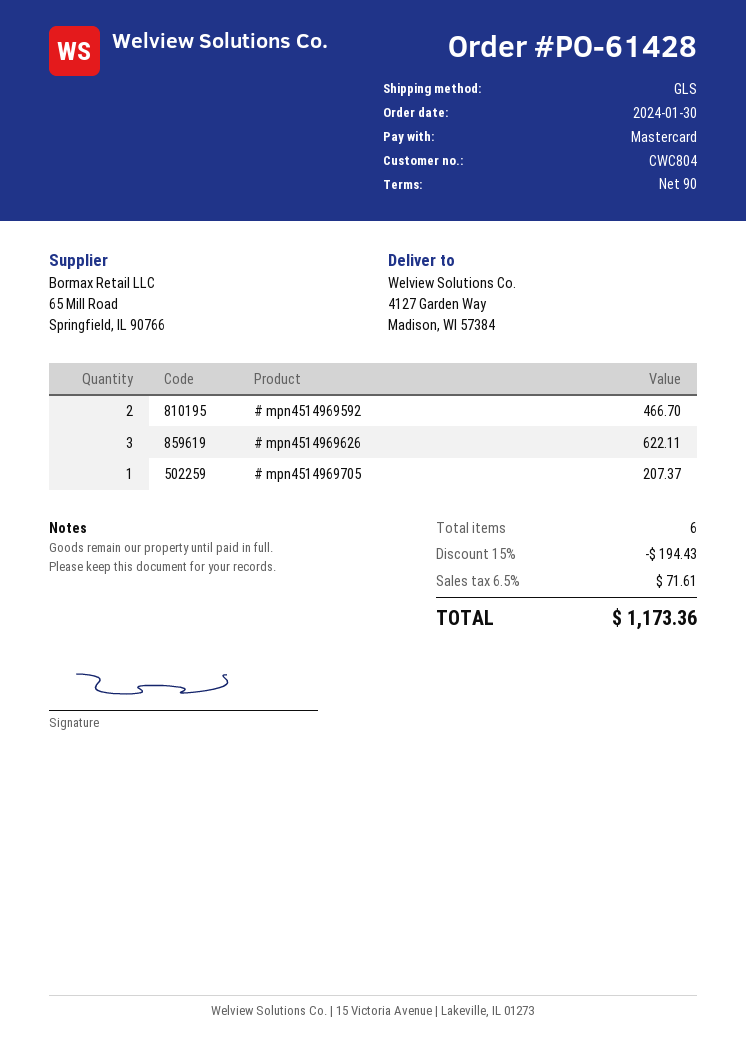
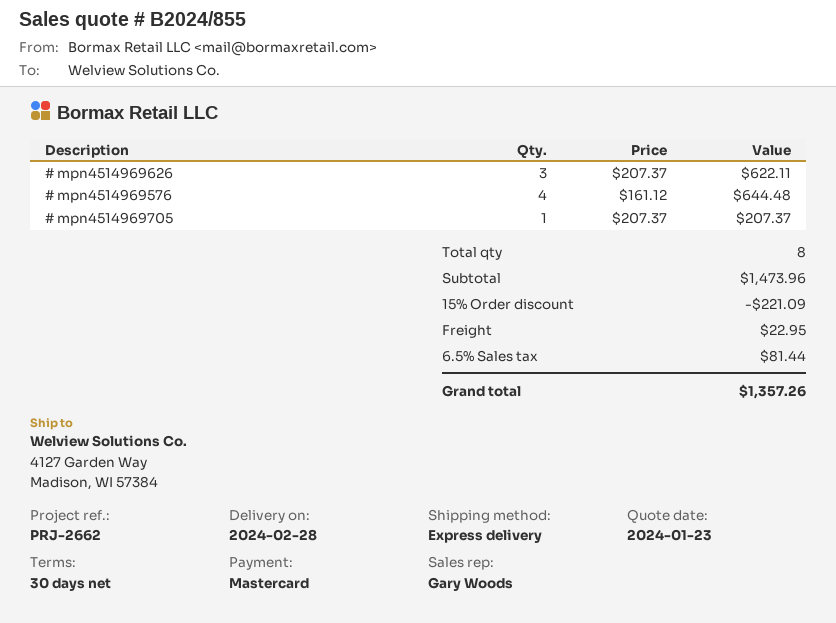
payment terms: 90 days -> 30 days
shipping method: GLS -> express
# mpn4514969592: 2 for 466.70 -> none
# mpn4514969576: none -> 4 for 644.48
total quantity: 6 -> 8
discount: 15% = 194.43 -> 15% = 221.09
shipping: none -> 22.95
tax: 6.5% = 71.61 -> 6.5% = 81.44
total: 1173.36 -> 1357.26

